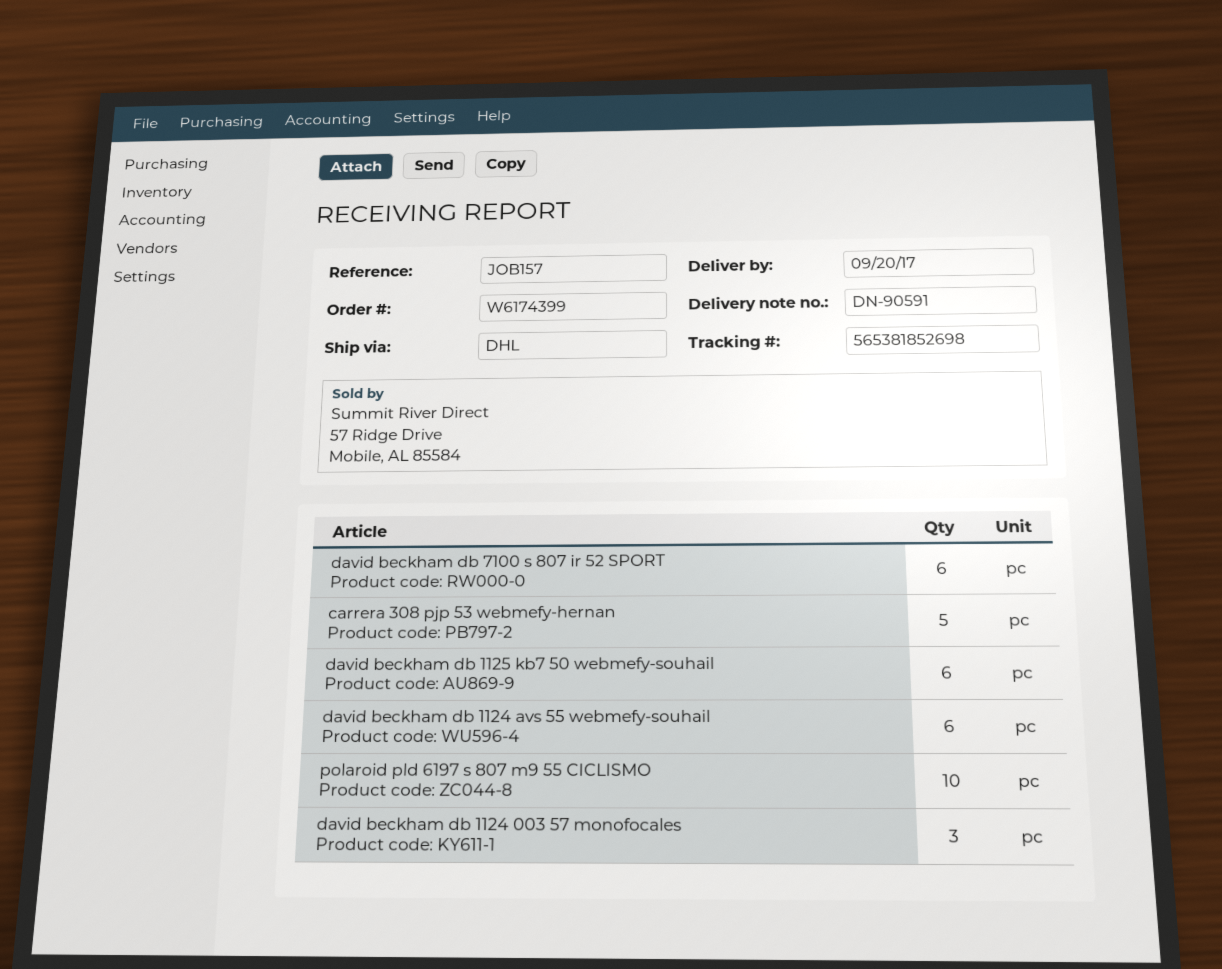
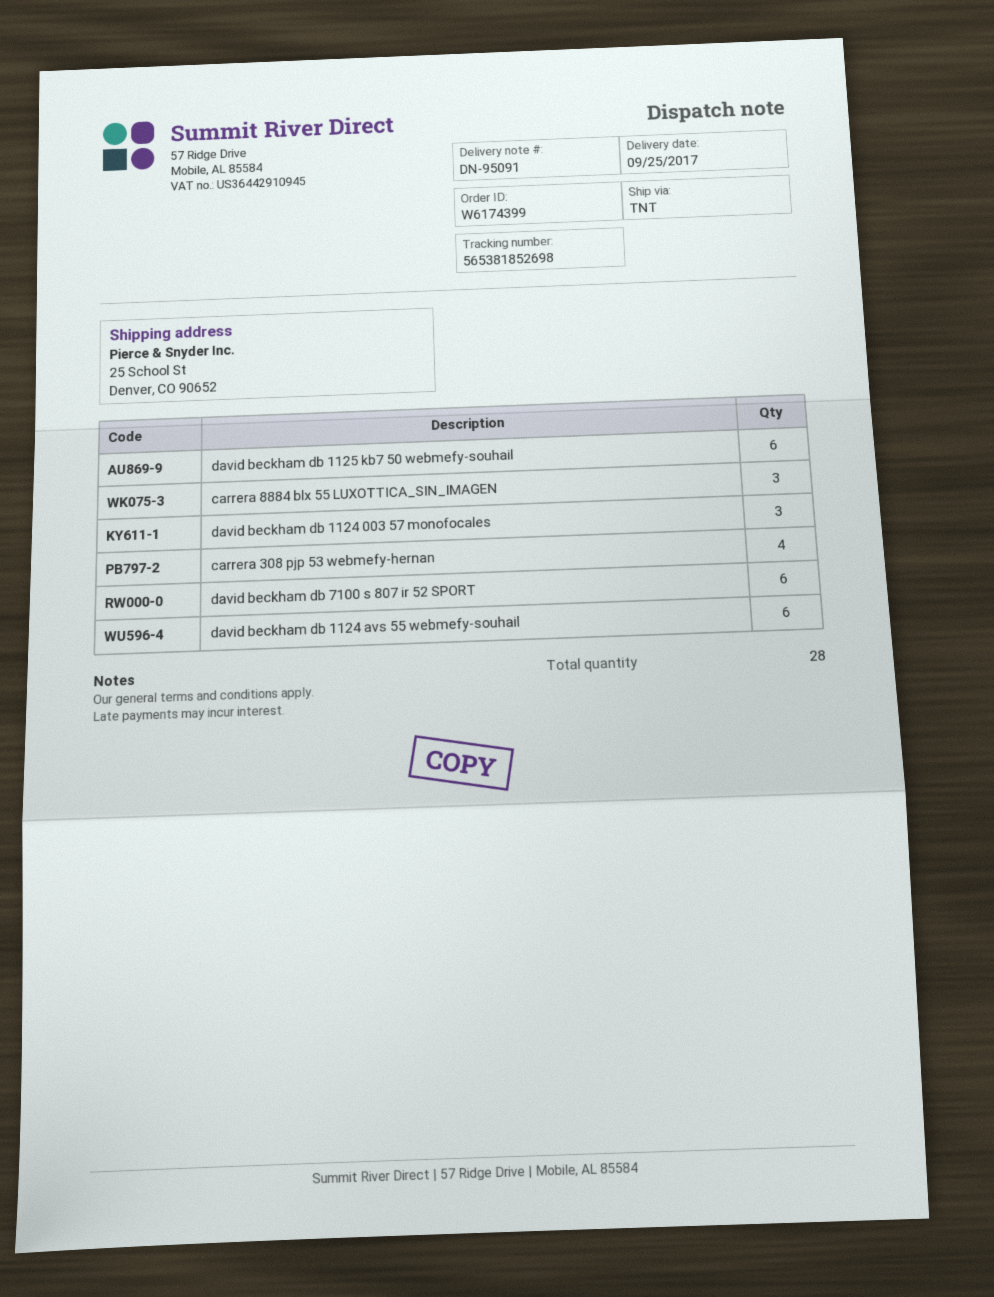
delivery note number: DN-90591 -> DN-95091
delivery date: 2017-09-20 -> 2017-09-25
shipping method: DHL -> TNT
carrera 308 pjp 53 webmefy-hernan: 5 -> 4
polaroid pld 6197 s 807 m9 55 CICLISMO: 10 -> none
carrera 8884 blx 55 LUXOTTICA_SIN_IMAGEN: none -> 3

